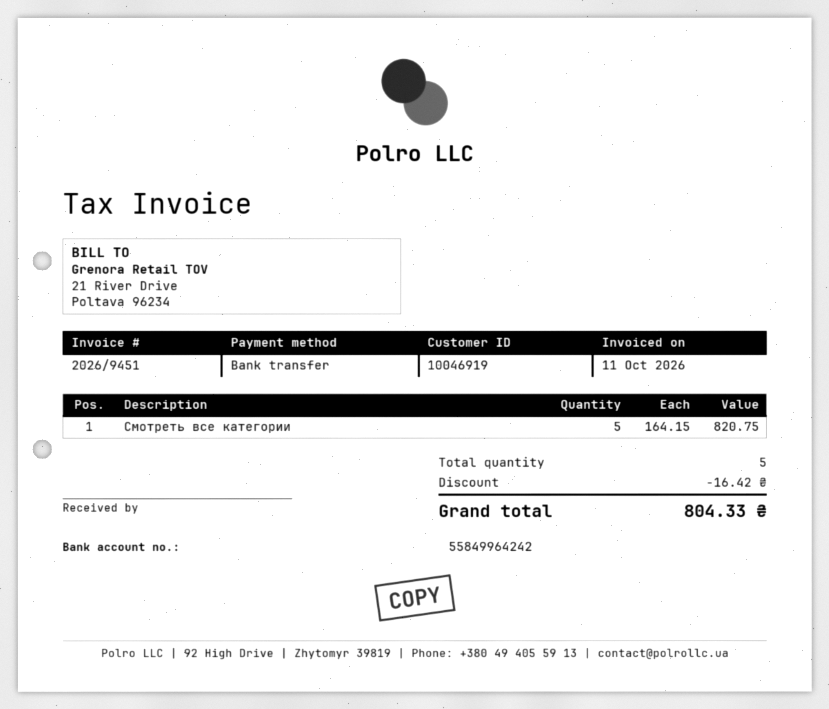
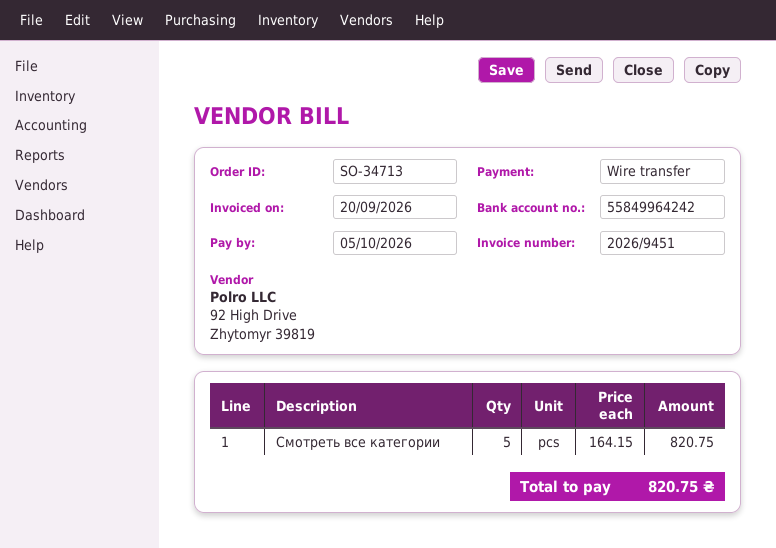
invoice date: 2026-10-11 -> 2026-09-20
discount: 16.42 -> none
total: 804.33 -> 820.75

